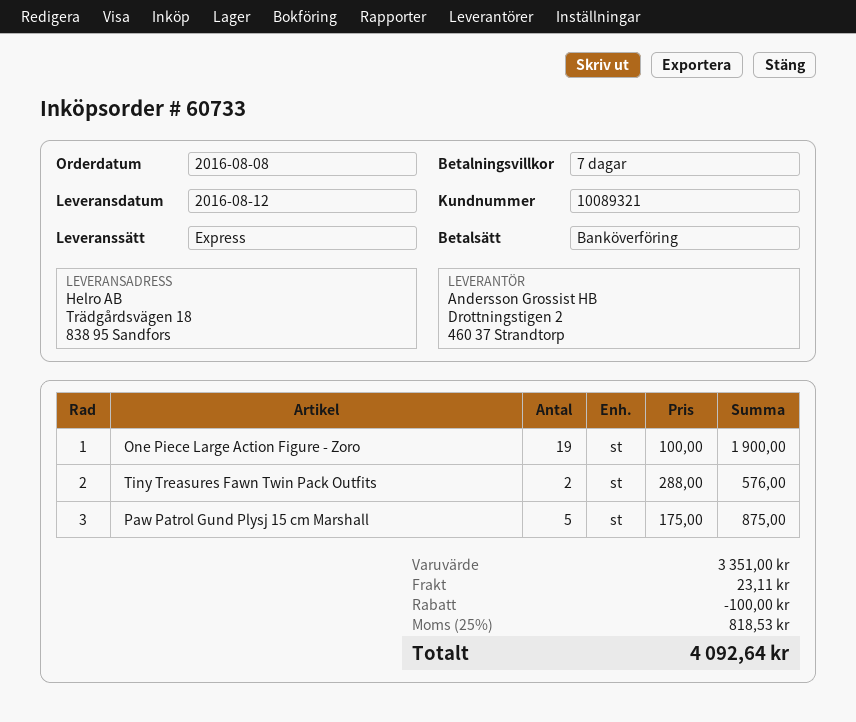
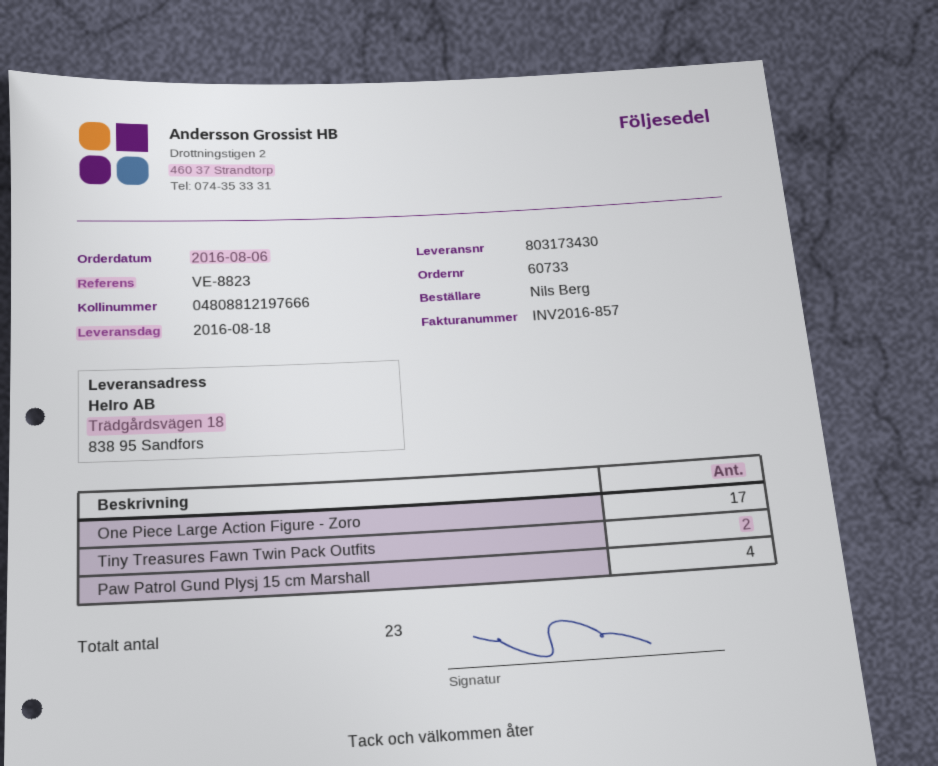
order date: 2016-08-08 -> 2016-08-06
delivery date: 2016-08-12 -> 2016-08-18
One Piece Large Action Figure - Zoro: 19 -> 17
Paw Patrol Gund Plysj 15 cm Marshall: 5 -> 4

